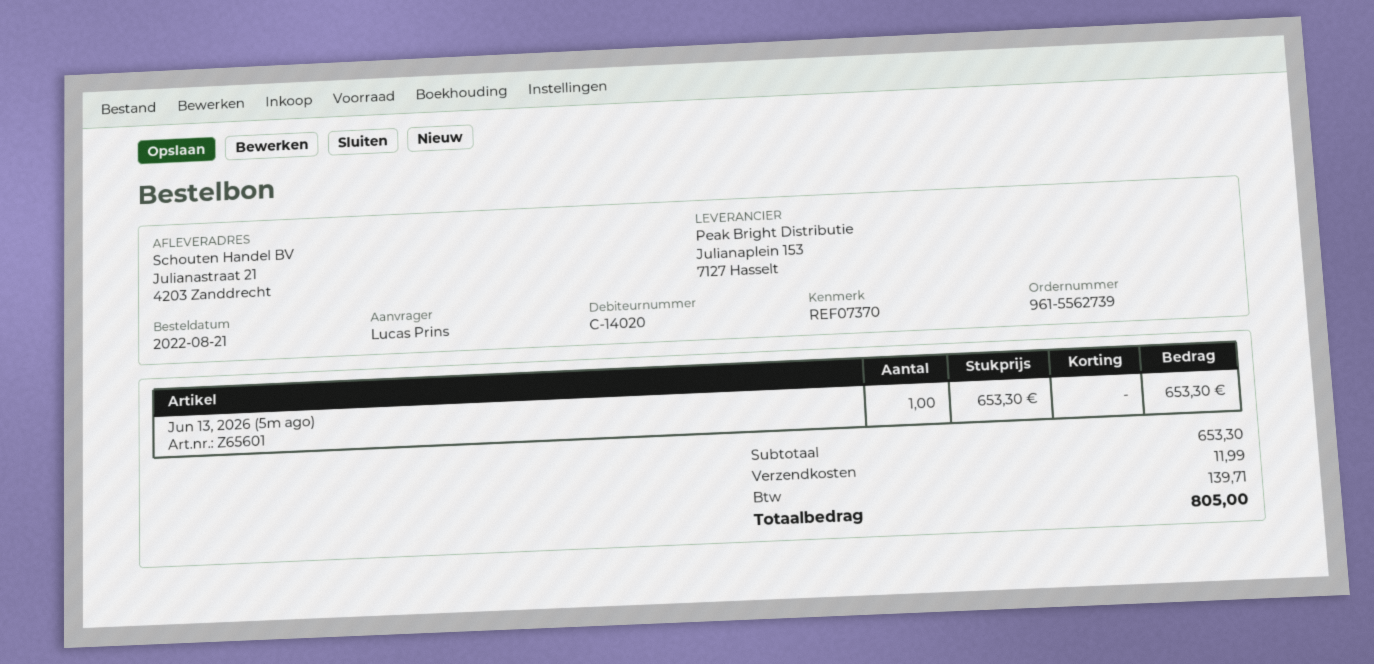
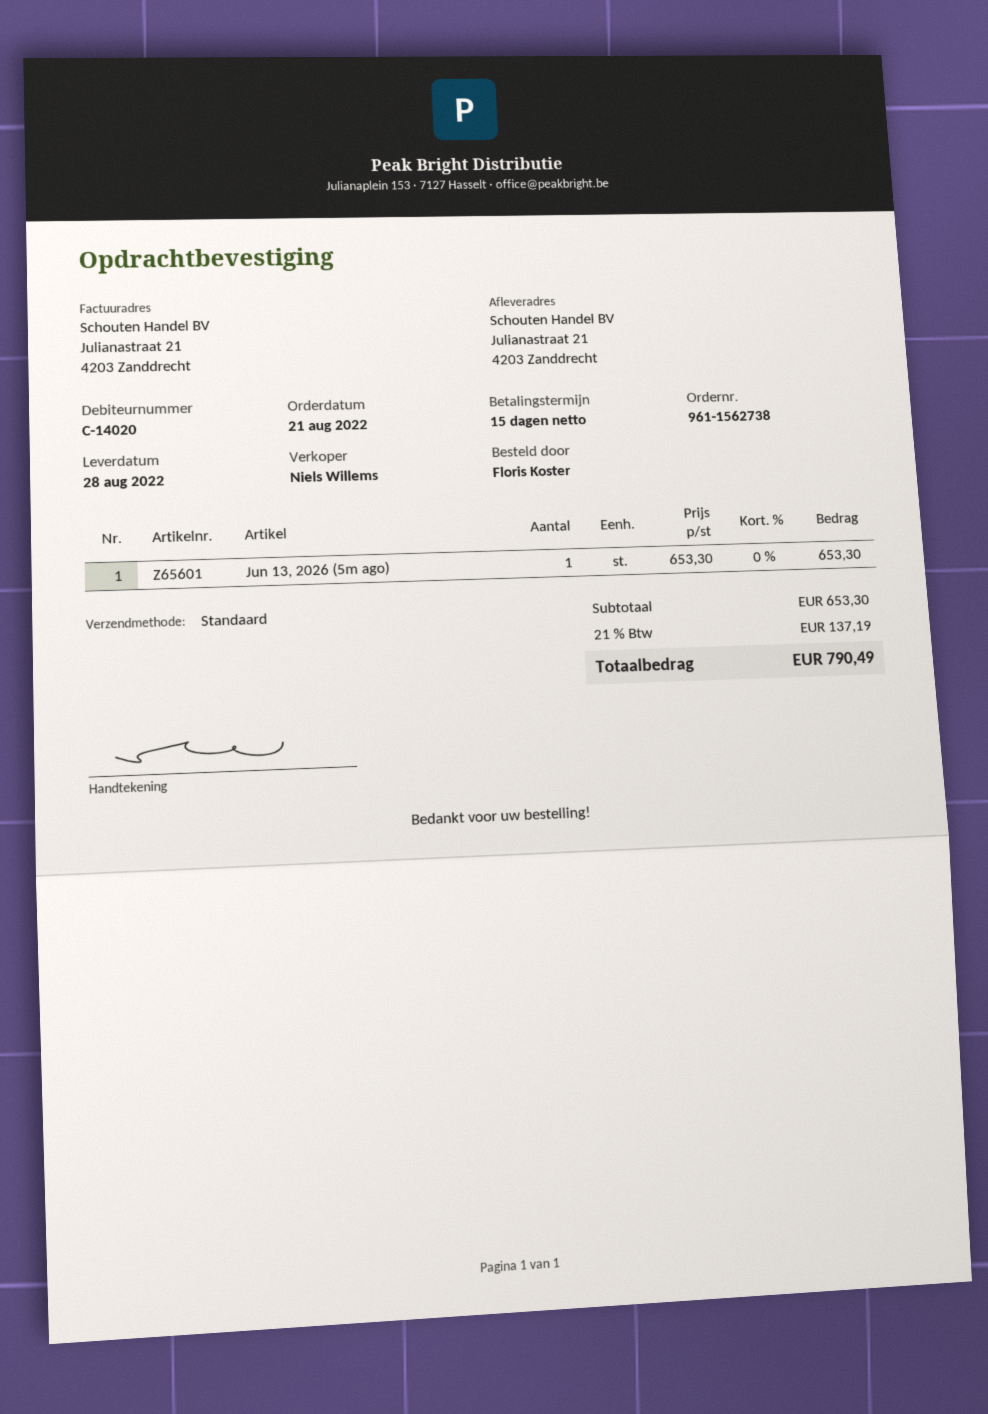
order number: 961-5562739 -> 961-1562738
ordered by: Lucas Prins -> Floris Koster
shipping: 11.99 -> none
tax: 139.71 -> 137.19
total: 805.00 -> 790.49

